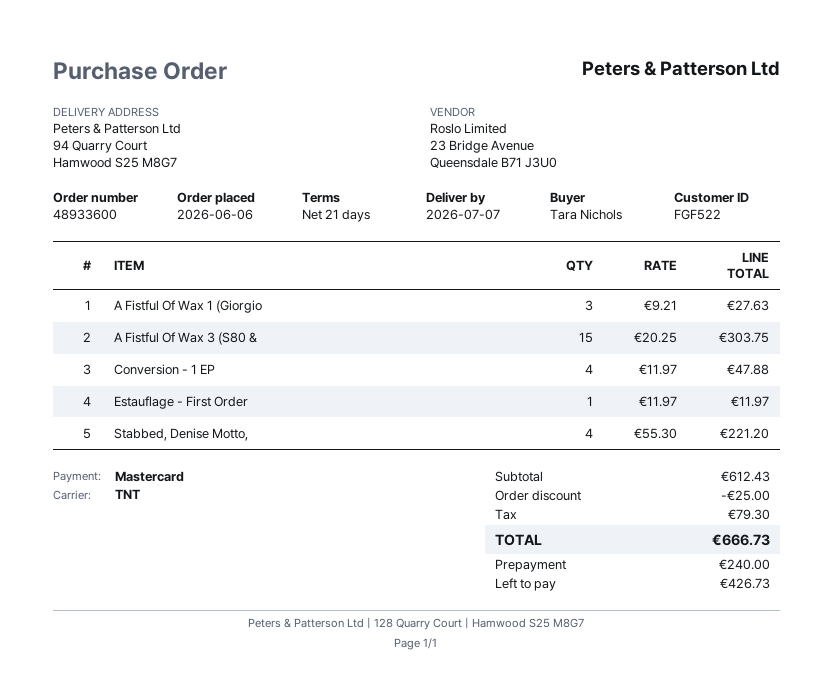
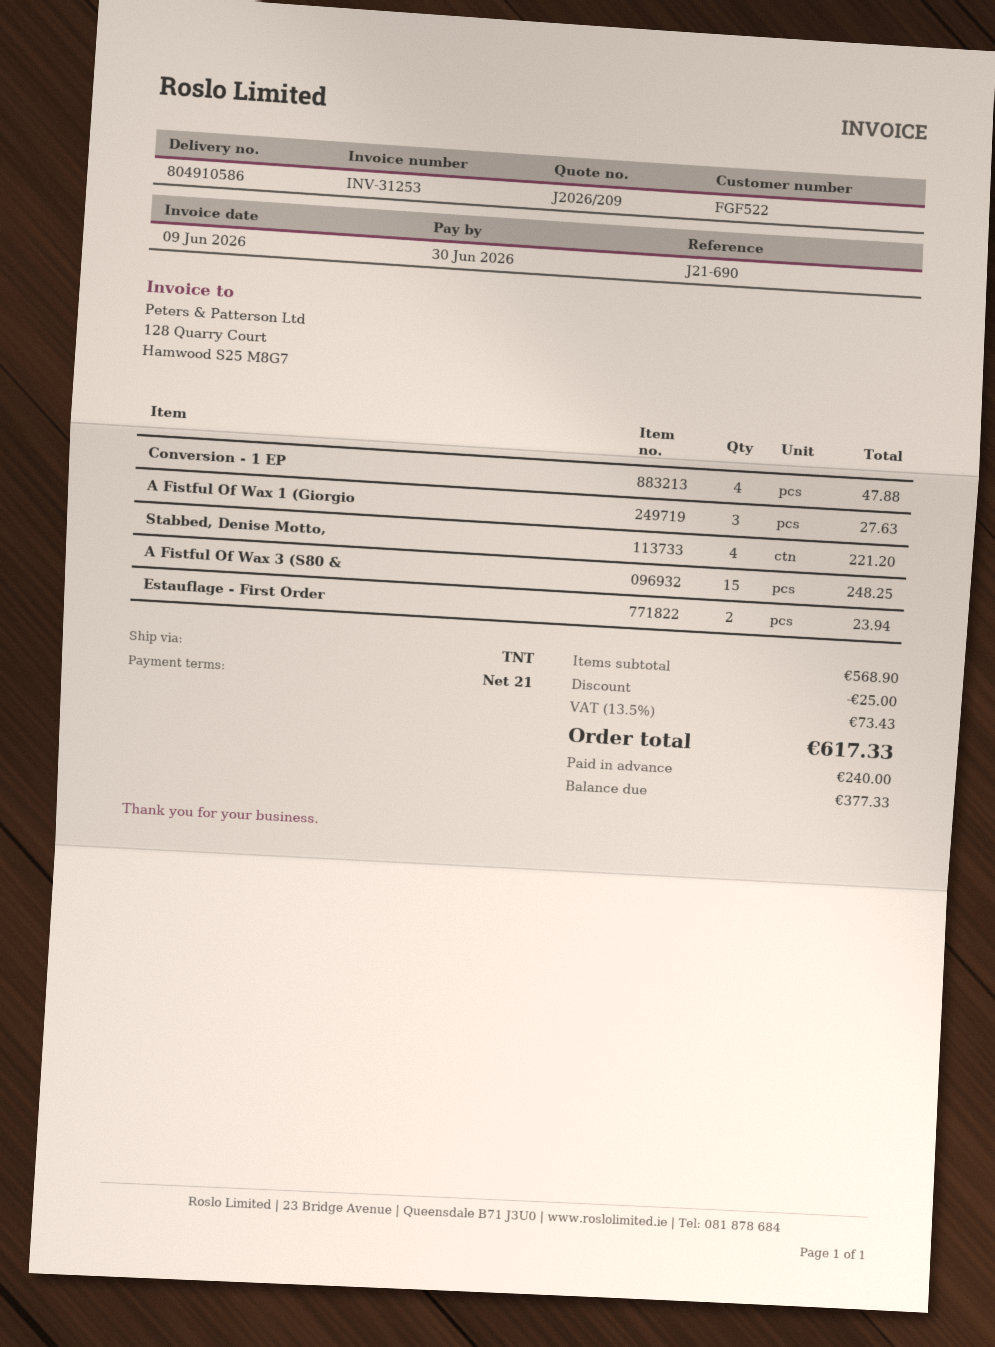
A Fistful Of Wax 3 (S80 &: 15 for 303.75 -> 15 for 248.25
Estauflage - First Order: 1 for 11.97 -> 2 for 23.94
subtotal: 612.43 -> 568.90
tax: 79.30 -> 73.43
total: 666.73 -> 617.33
balance: 426.73 -> 377.33

